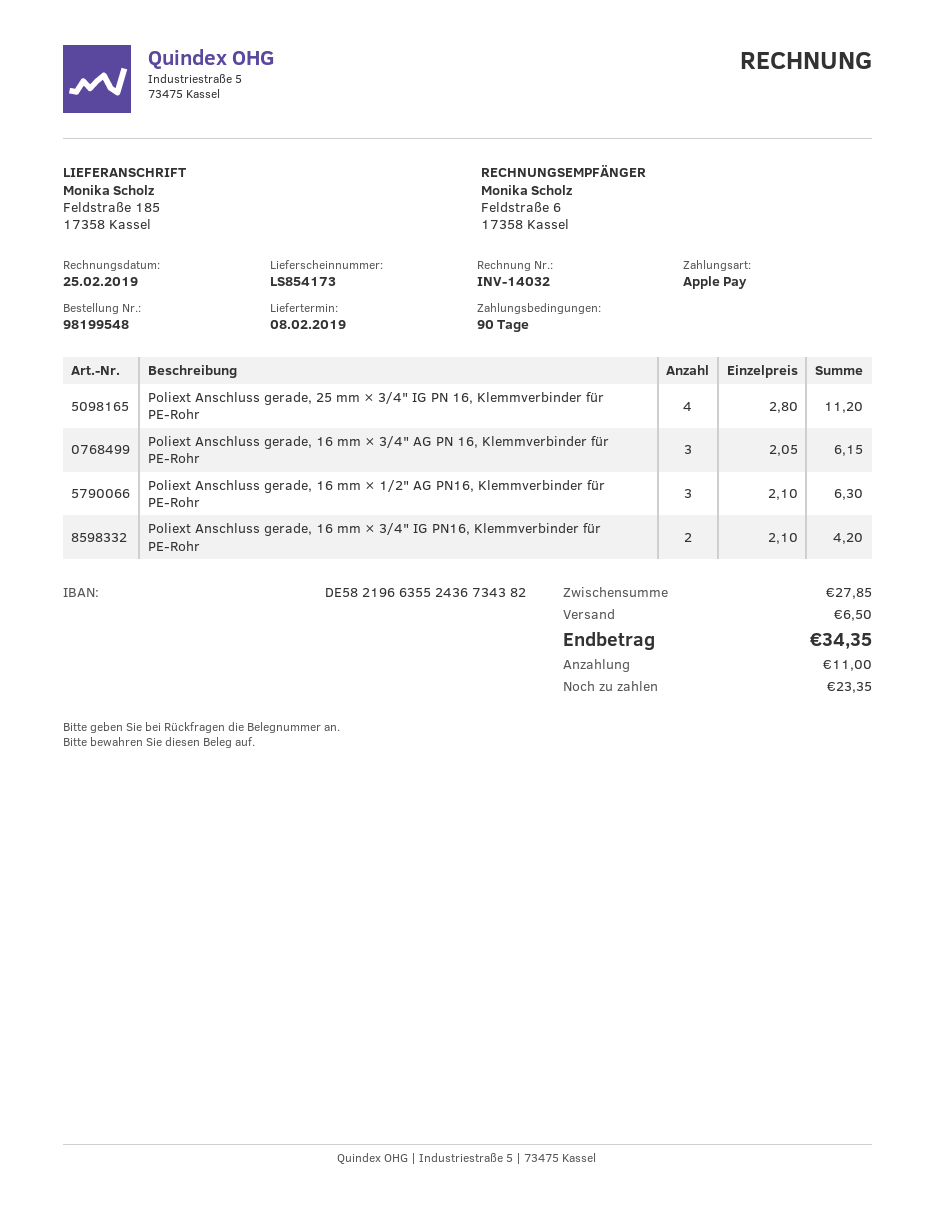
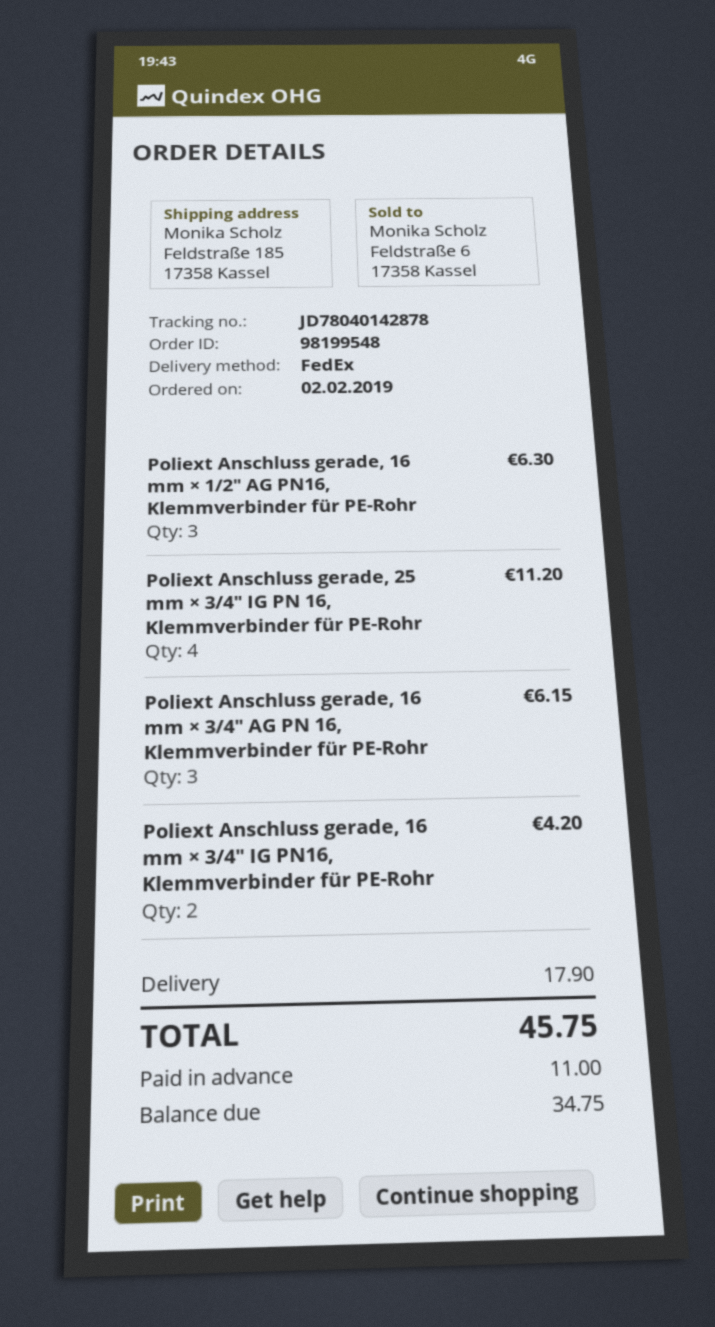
shipping: 6.50 -> 17.90
total: 34.35 -> 45.75
balance: 23.35 -> 34.75

